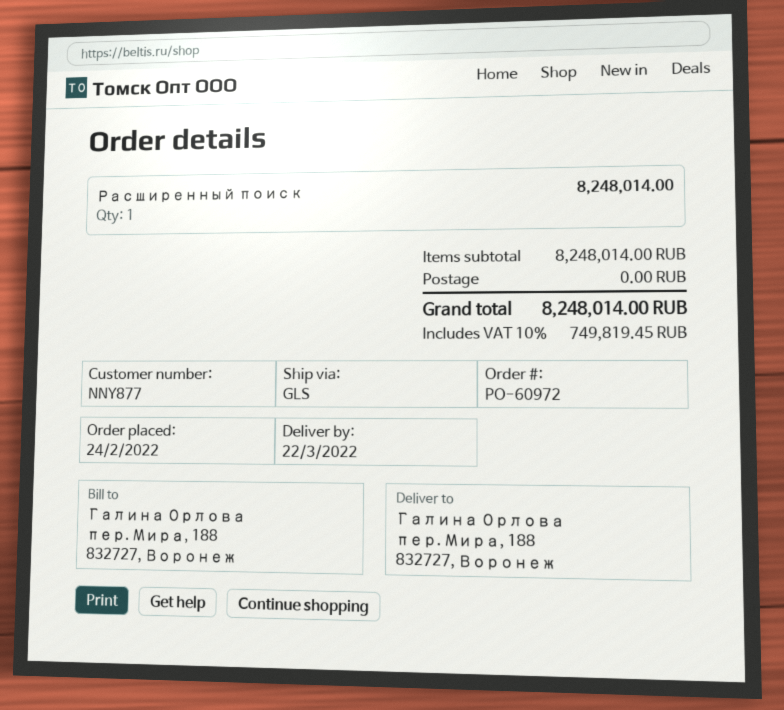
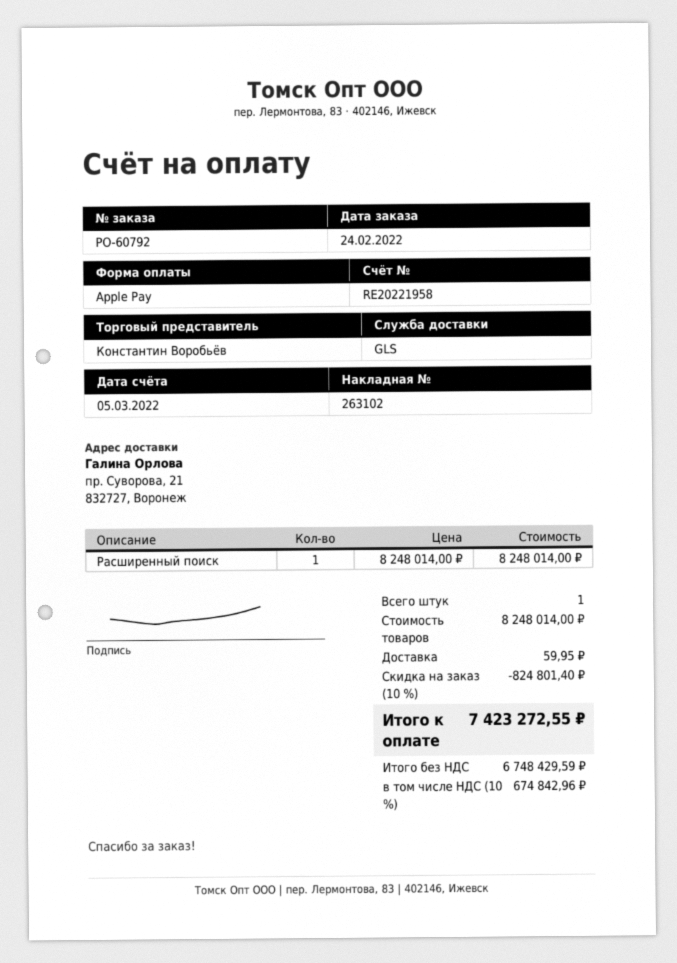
order number: PO-60972 -> PO-60792
ship to: пер. Мира, 188, 832727, Воронеж -> пр. Суворова, 21, 832727, Воронеж
discount: none -> 10% = 824801.40
shipping: 0.00 -> 59.95
tax: 10% = 749819.45 -> 10% = 674842.96
total: 8248014.00 -> 7423272.55

